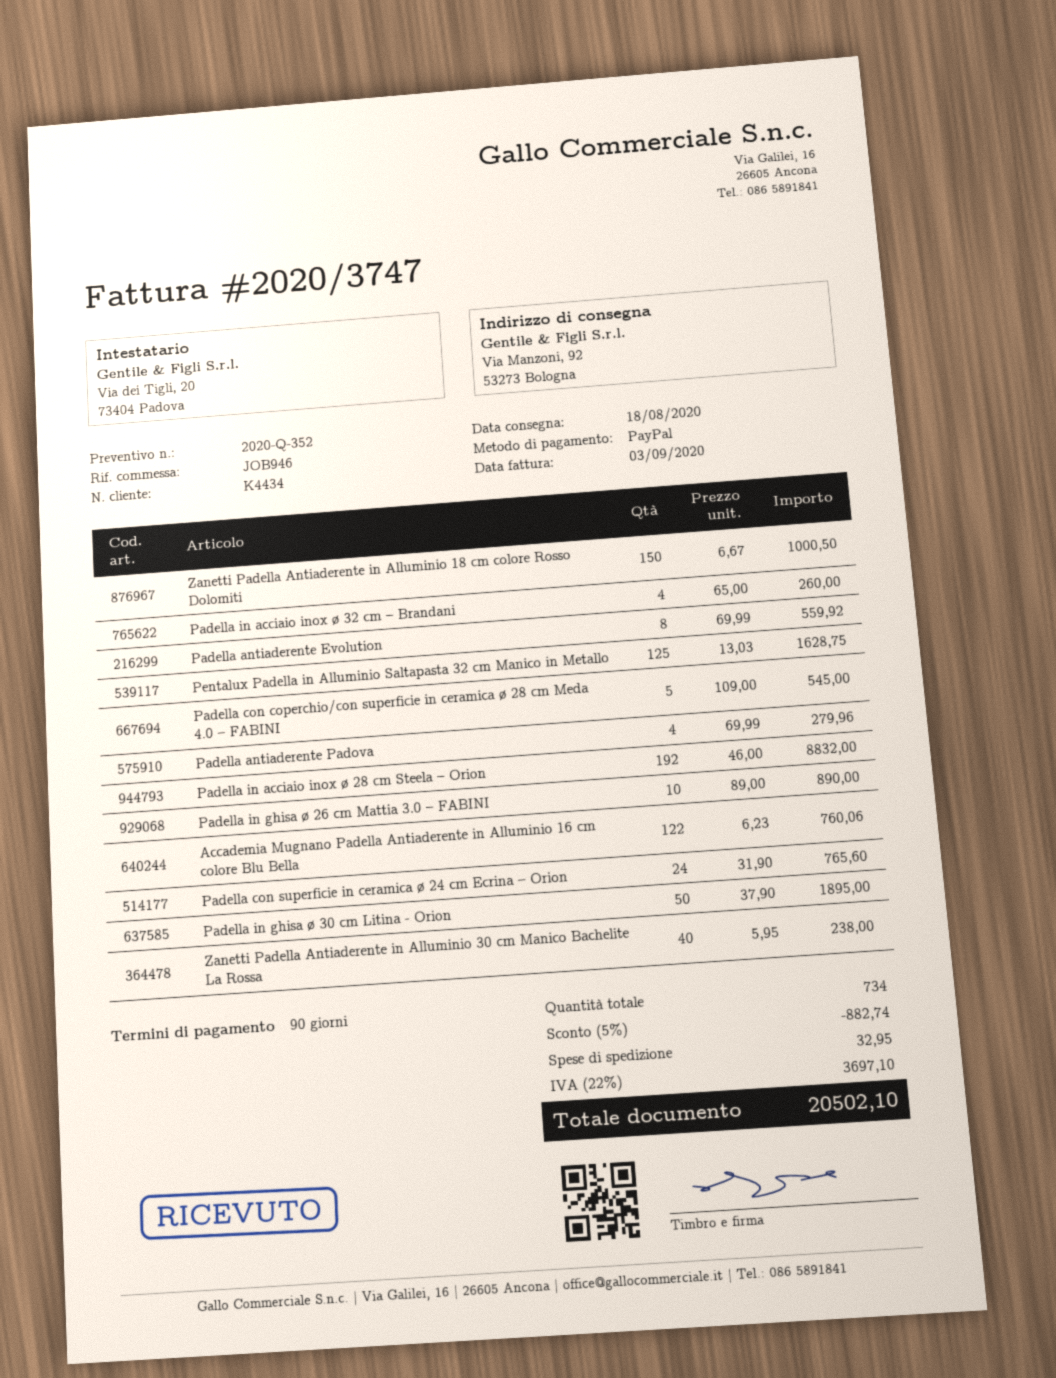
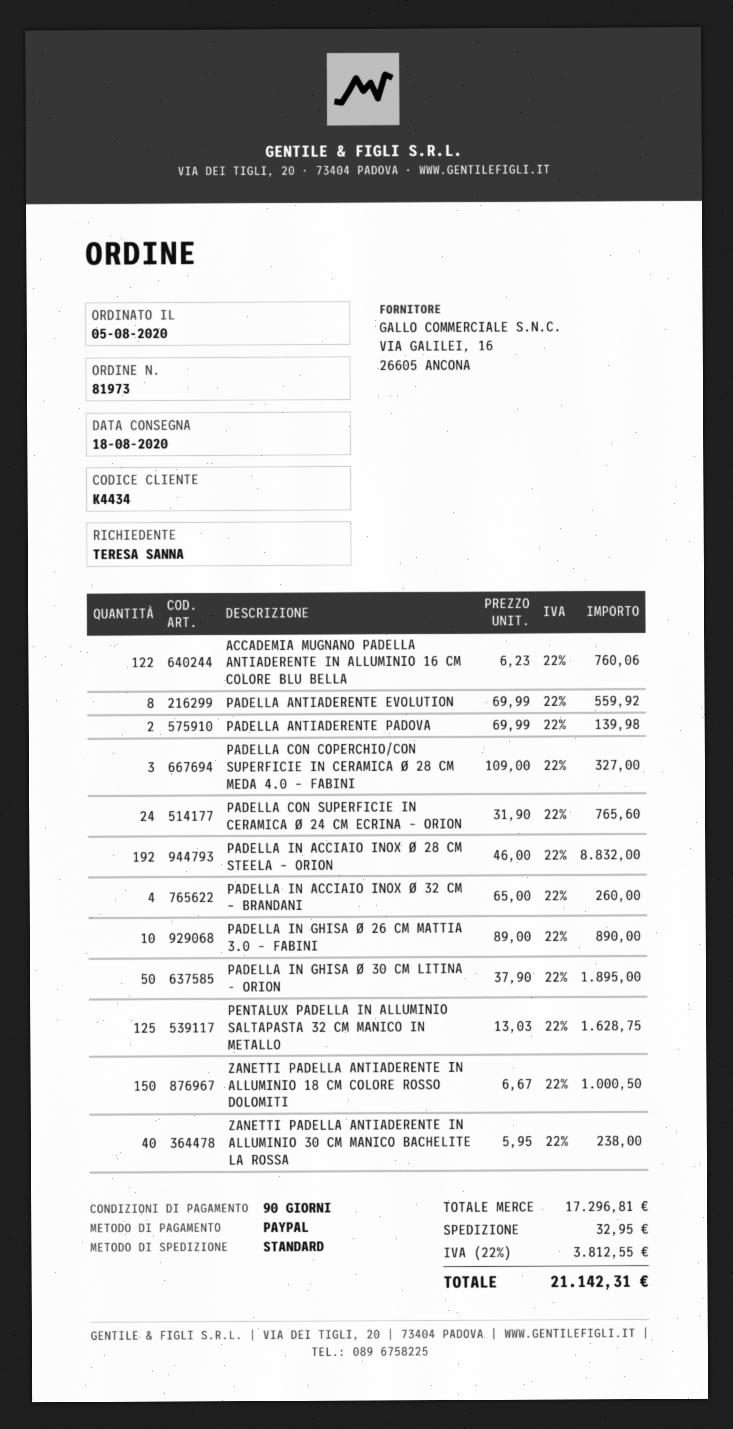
Padella con coperchio/con superficie in ceramica ø 28 cm Meda 4.0 – FABINI: 5 x 109.00 = 545.00 -> 3 x 109.00 = 327.00
Padella antiaderente Padova: 4 x 69.99 = 279.96 -> 2 x 69.99 = 139.98
discount: 5% = 882.74 -> none
tax: 22% = 3697.10 -> 22% = 3812.55
total: 20502.10 -> 21142.31

